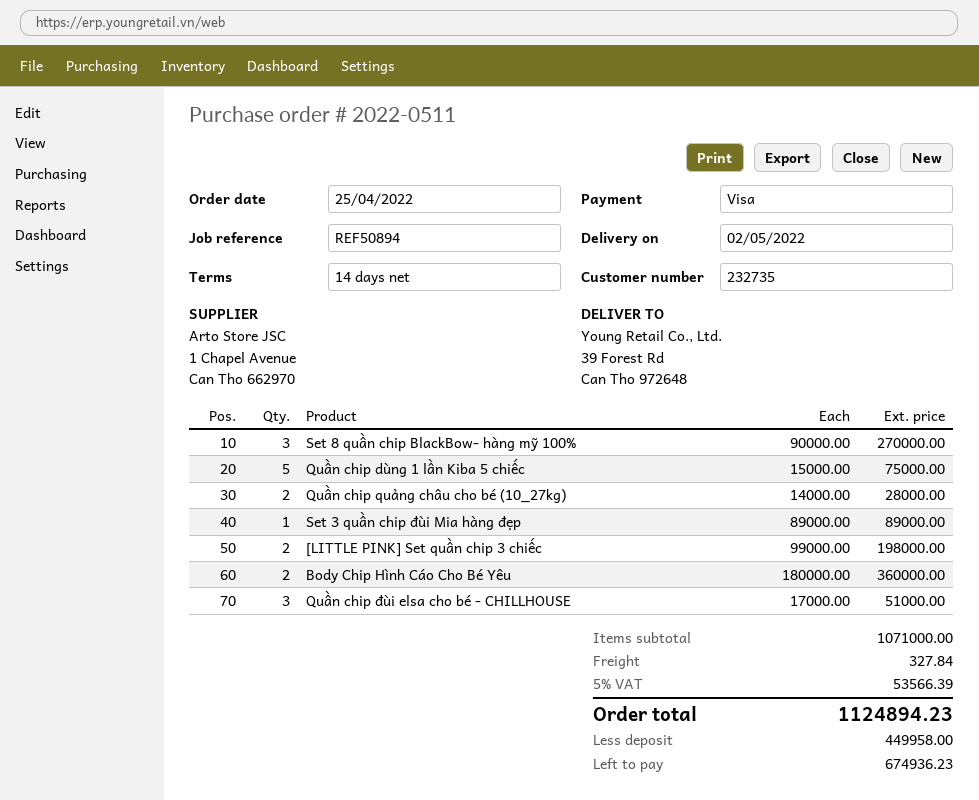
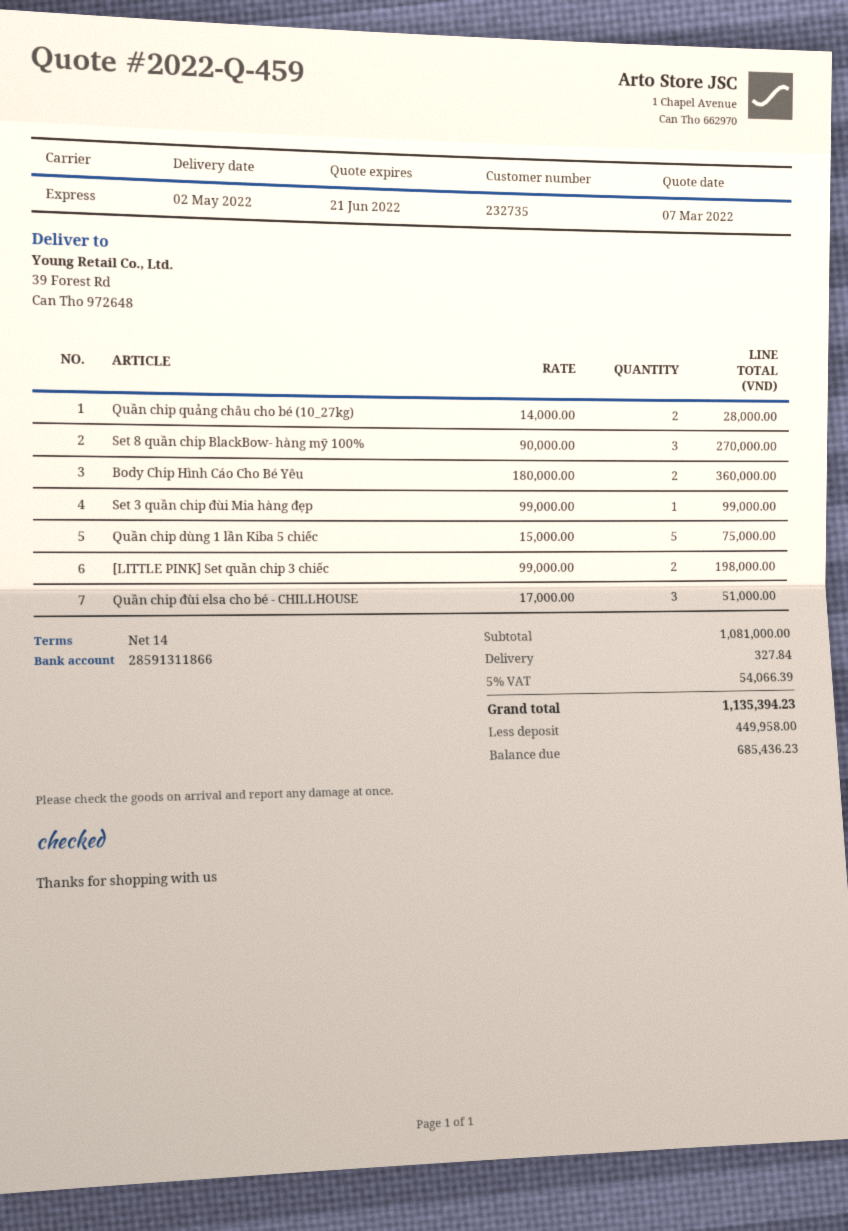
Set 3 quần chip đùi Mia hàng đẹp: 1 x 89000.00 = 89000.00 -> 1 x 99000.00 = 99000.00
subtotal: 1071000.00 -> 1081000.00
tax: 5% = 53566.39 -> 5% = 54066.39
total: 1124894.23 -> 1135394.23
balance: 674936.23 -> 685436.23

